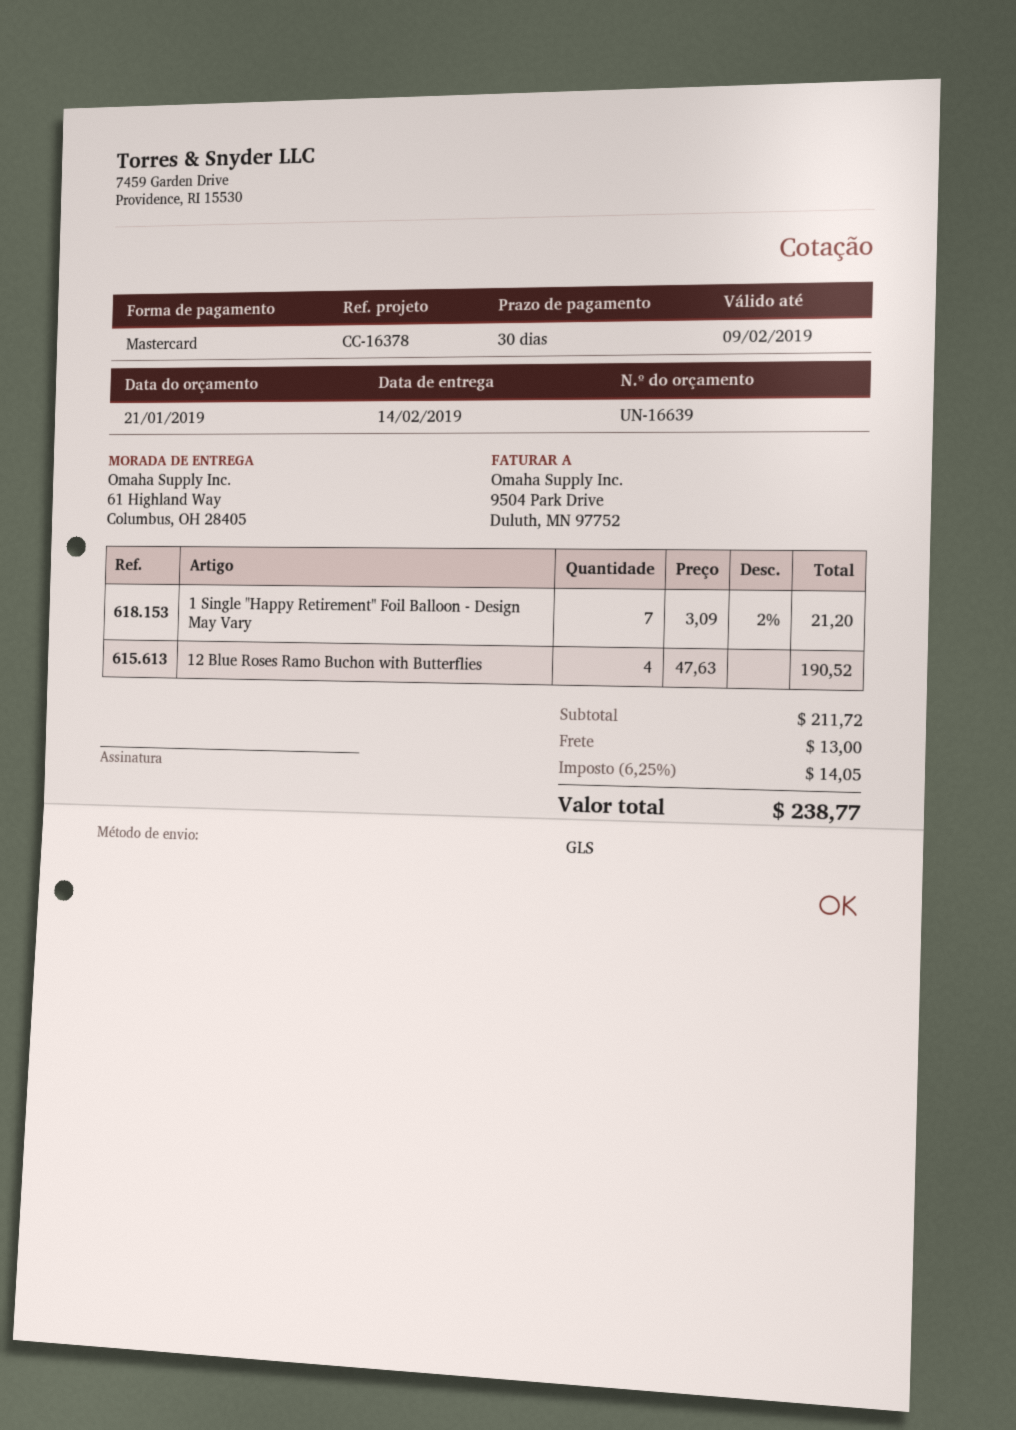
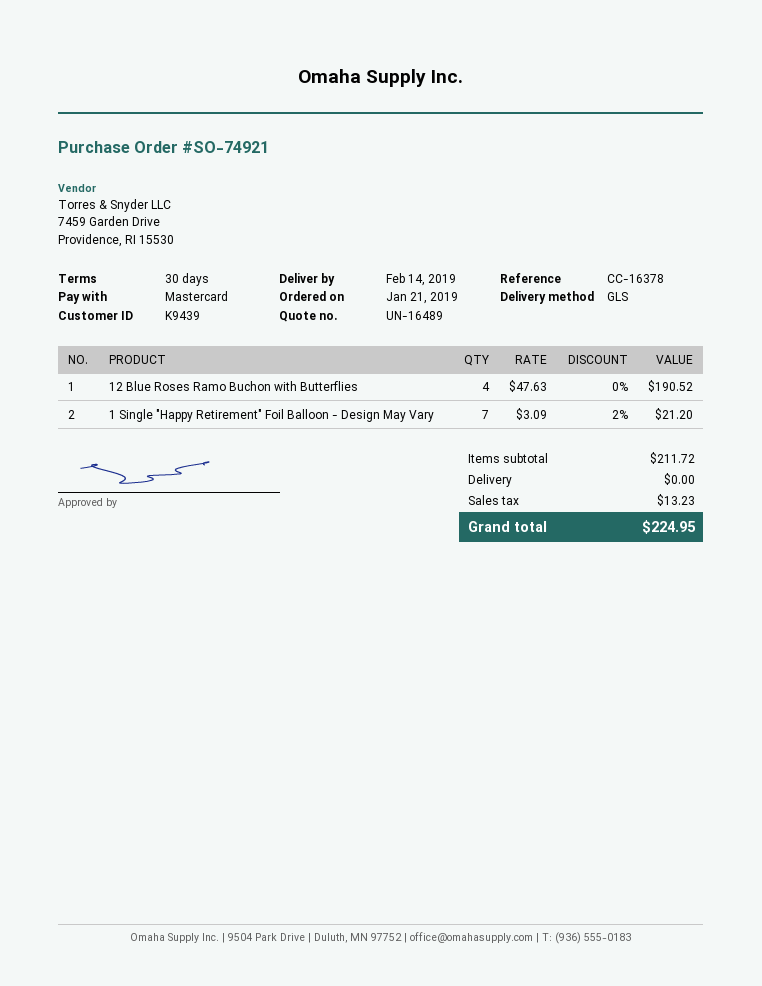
quote number: UN-16639 -> UN-16489
shipping: 13.00 -> 0.00
tax: 14.05 -> 13.23
total: 238.77 -> 224.95

